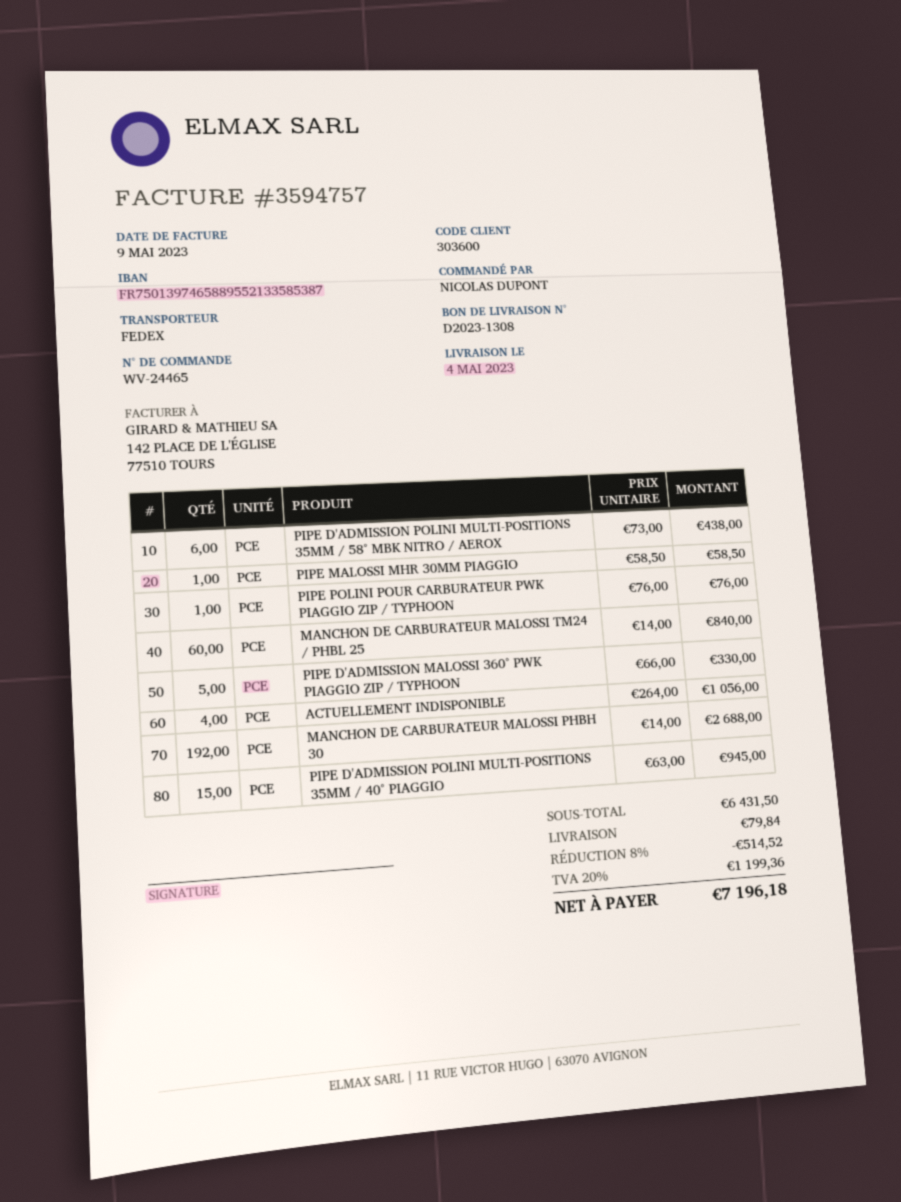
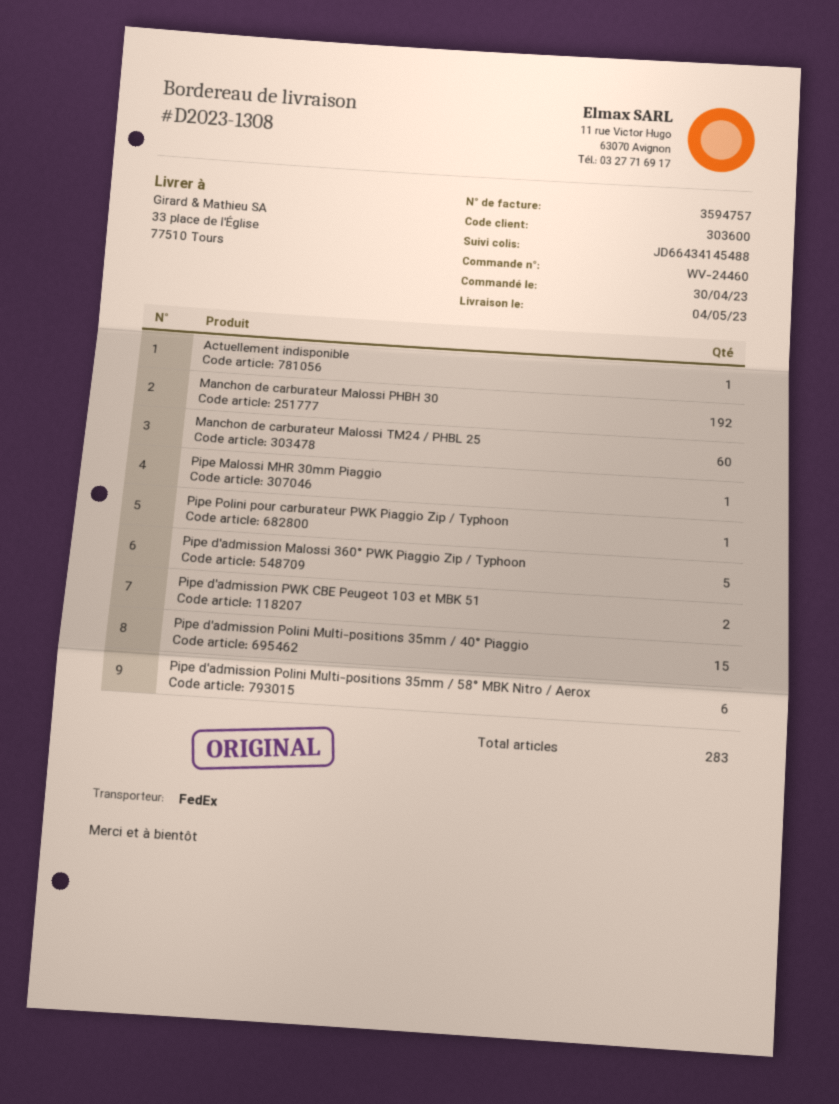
order number: WV-24465 -> WV-24460
ACTUELLEMENT INDISPONIBLE: 4 -> 1
Pipe d'admission PWK CBE Peugeot 103 et MBK 51: none -> 2

